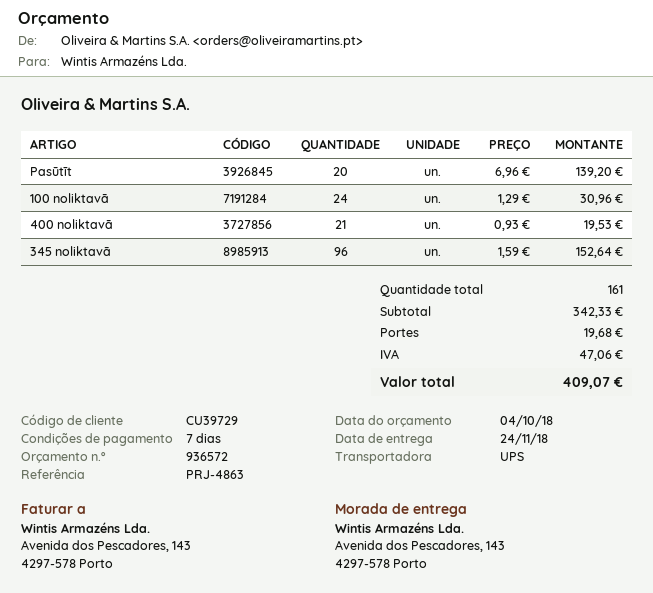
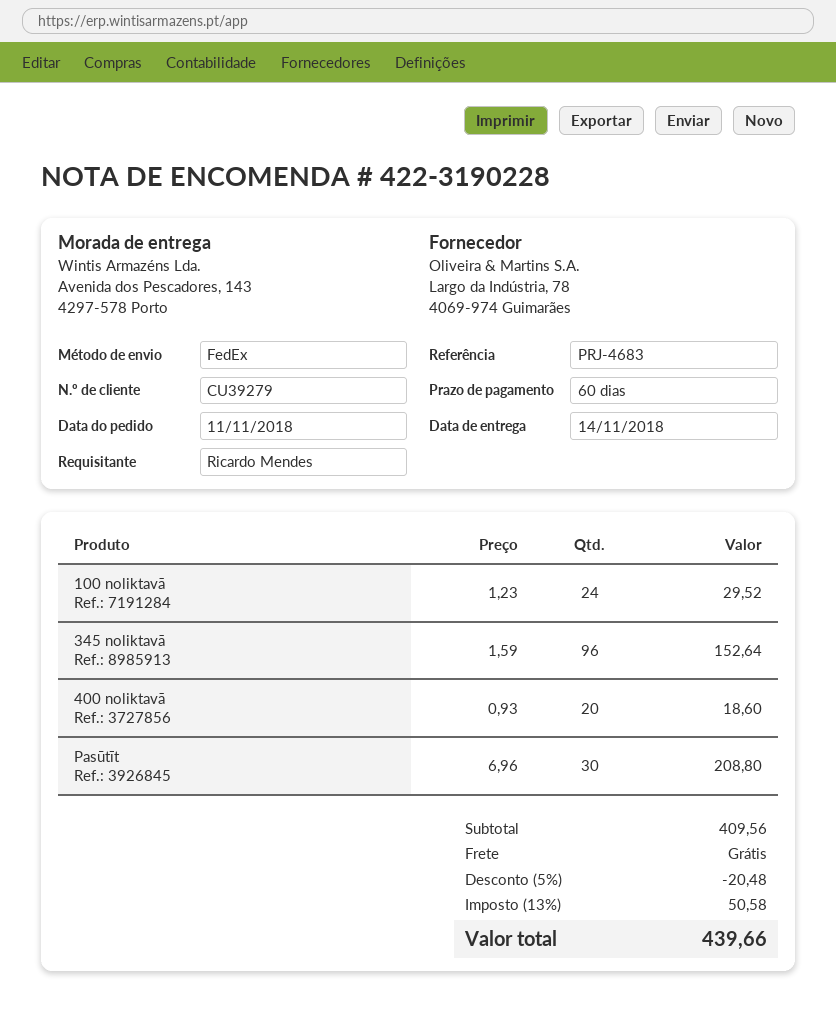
delivery date: 2018-11-24 -> 2018-11-14
payment terms: 7 days -> 60 days
customer number: CU39729 -> CU39279
reference: PRJ-4863 -> PRJ-4683
shipping method: UPS -> FedEx
Pasūtīt: 20 x 6.96 = 139.20 -> 30 x 6.96 = 208.80
100 noliktavā: 24 x 1.29 = 30.96 -> 24 x 1.23 = 29.52
400 noliktavā: 21 x 0.93 = 19.53 -> 20 x 0.93 = 18.60
subtotal: 342.33 -> 409.56
discount: none -> 5% = 20.48
shipping: 19.68 -> 0.00
tax: 47.06 -> 50.58
total: 409.07 -> 439.66

